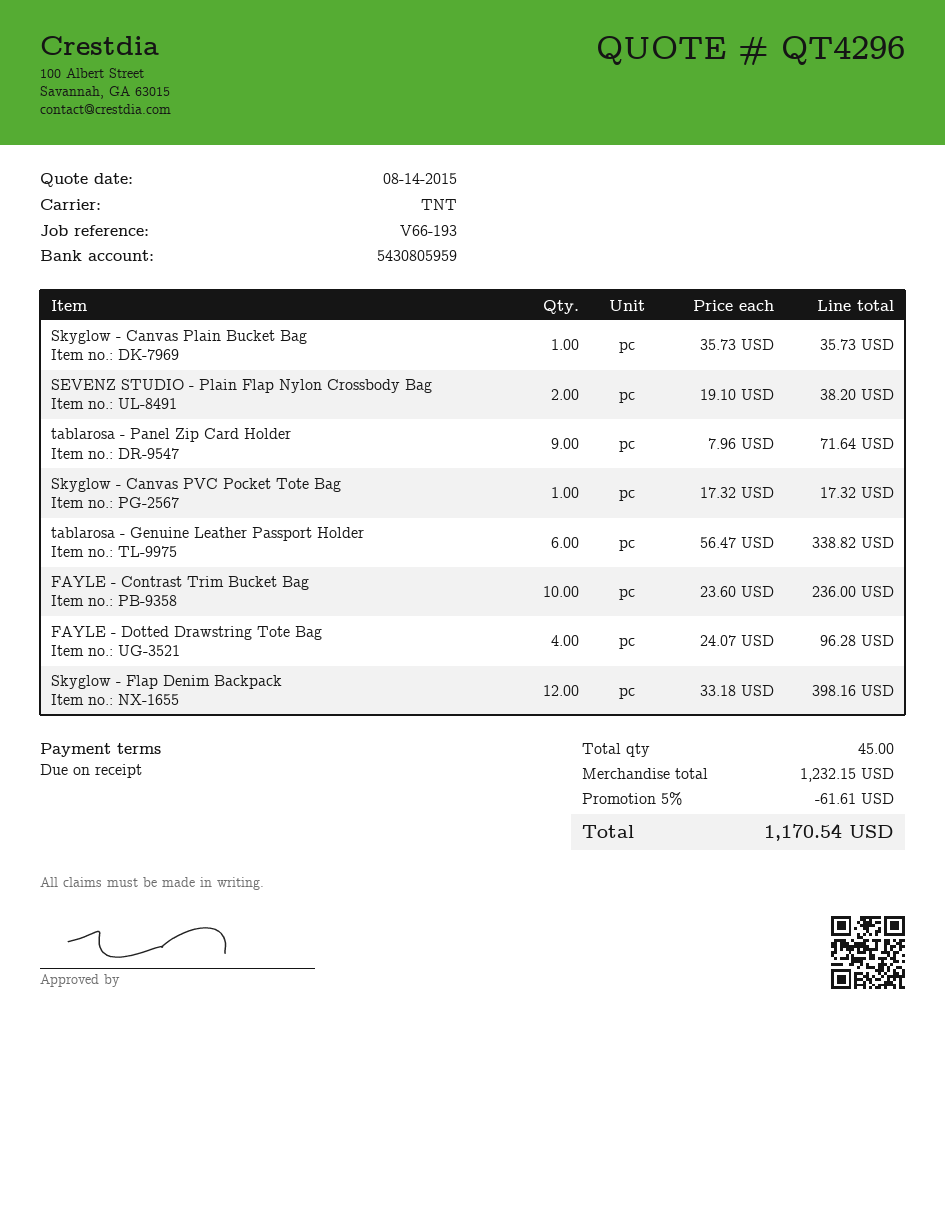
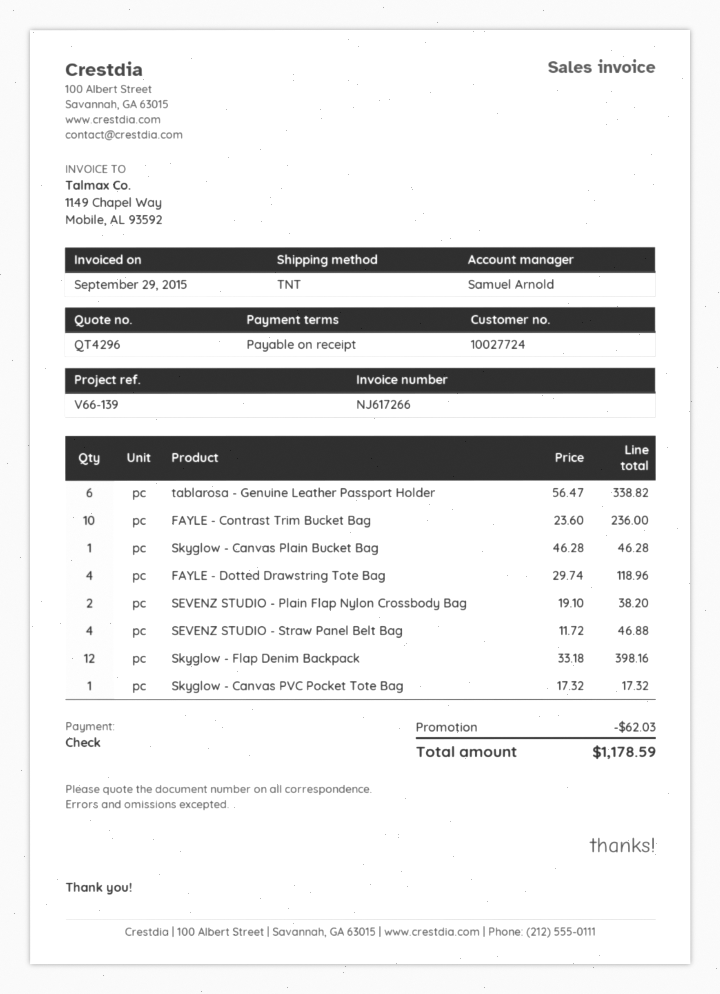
reference: V66-193 -> V66-139
Skyglow - Canvas Plain Bucket Bag: 1 x 35.73 = 35.73 -> 1 x 46.28 = 46.28
tablarosa - Panel Zip Card Holder: 9 x 7.96 = 71.64 -> none
FAYLE - Dotted Drawstring Tote Bag: 4 x 24.07 = 96.28 -> 4 x 29.74 = 118.96
SEVENZ STUDIO - Straw Panel Belt Bag: none -> 4 x 11.72 = 46.88
discount: 61.61 -> 62.03
total: 1170.54 -> 1178.59

